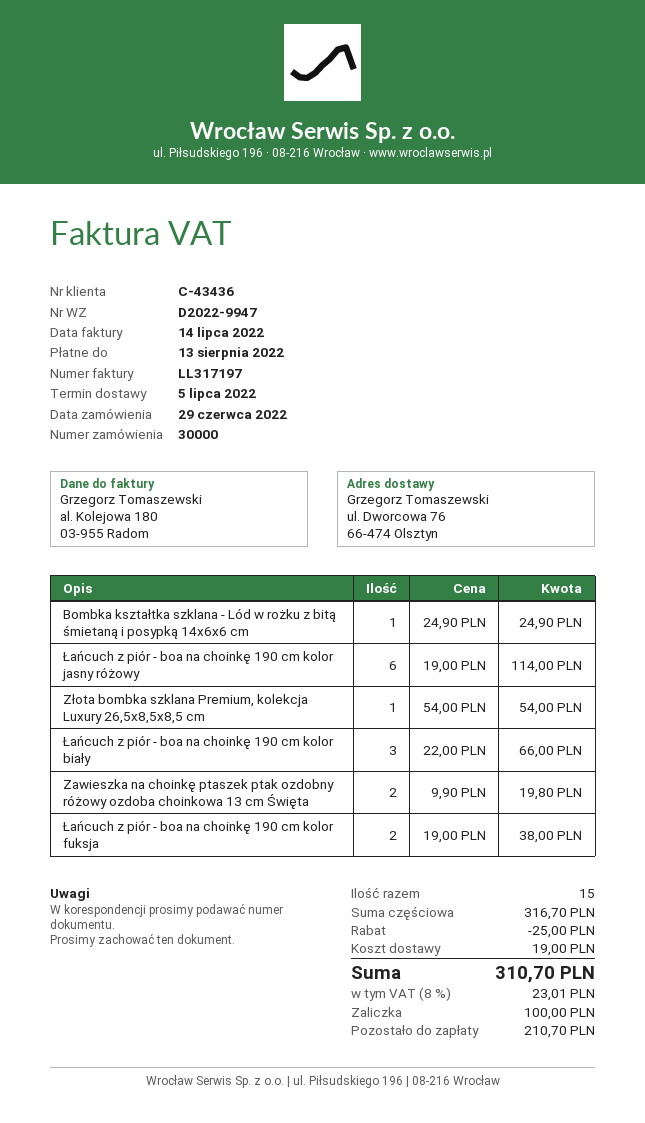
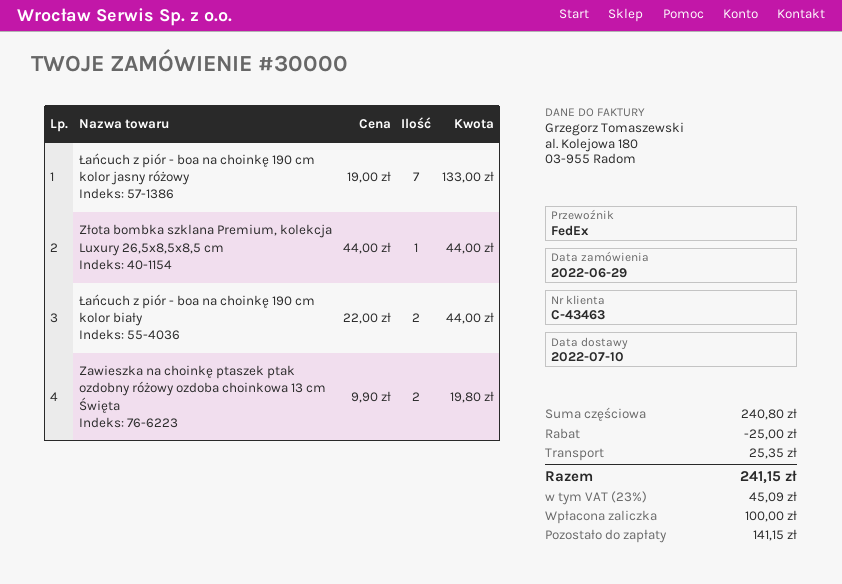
delivery date: 2022-07-05 -> 2022-07-10
customer number: C-43436 -> C-43463
Bombka kształtka szklana - Lód w rożku z bitą śmietaną i posypką 14x6x6 cm: 1 x 24.90 = 24.90 -> none
Łańcuch z piór - boa na choinkę 190 cm kolor jasny różowy: 6 x 19.00 = 114.00 -> 7 x 19.00 = 133.00
Złota bombka szklana Premium, kolekcja Luxury 26,5x8,5x8,5 cm: 1 x 54.00 = 54.00 -> 1 x 44.00 = 44.00
Łańcuch z piór - boa na choinkę 190 cm kolor biały: 3 x 22.00 = 66.00 -> 2 x 22.00 = 44.00
Łańcuch z piór - boa na choinkę 190 cm kolor fuksja: 2 x 19.00 = 38.00 -> none
subtotal: 316.70 -> 240.80
shipping: 19.00 -> 25.35
tax: 8% = 23.01 -> 23% = 45.09
total: 310.70 -> 241.15
balance: 210.70 -> 141.15

